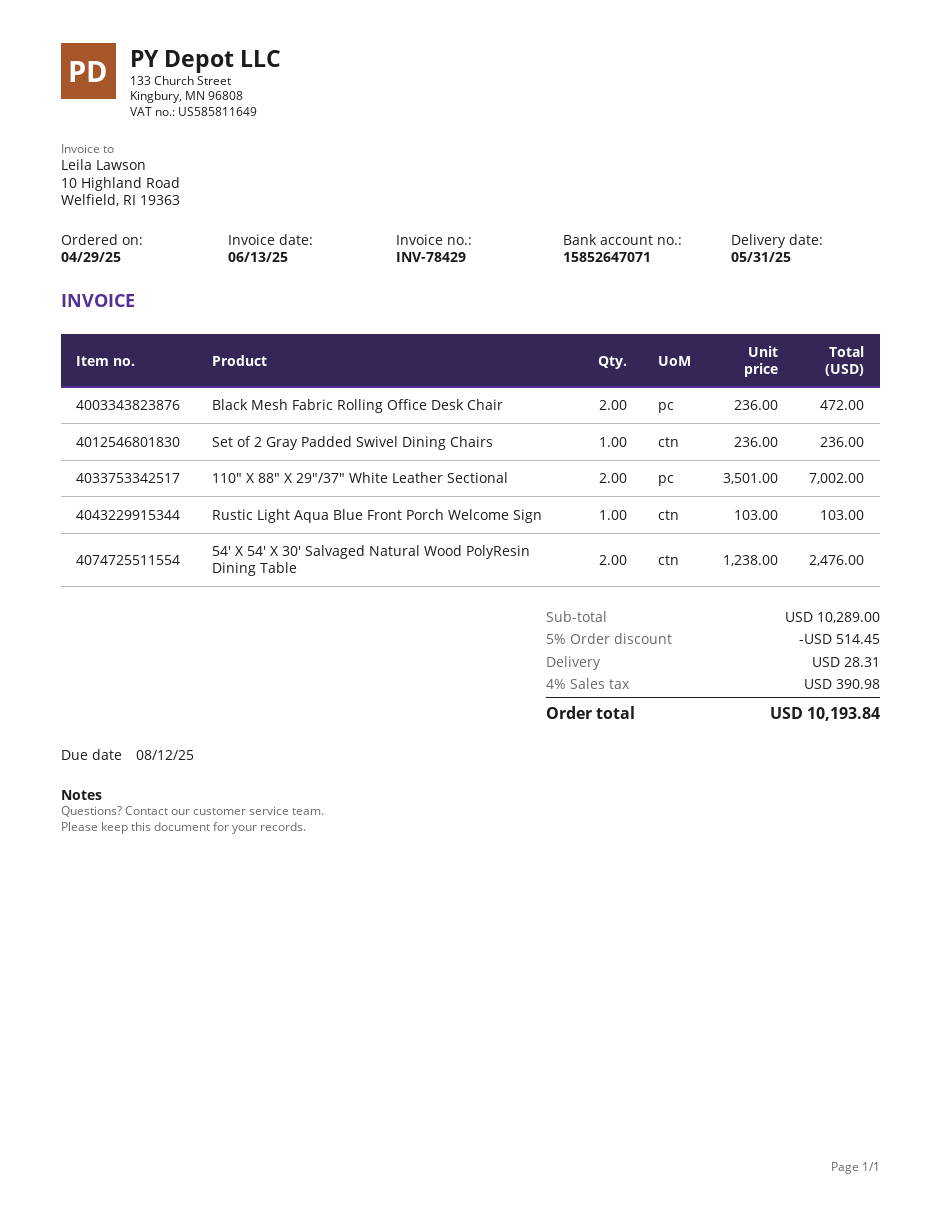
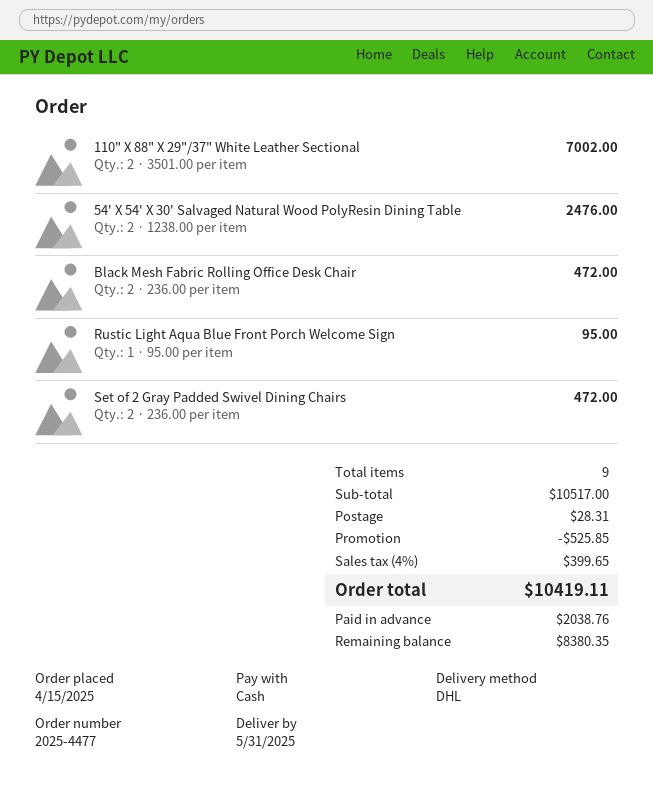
order date: 2025-04-29 -> 2025-04-15
Set of 2 Gray Padded Swivel Dining Chairs: 1 x 236.00 = 236.00 -> 2 x 236.00 = 472.00
Rustic Light Aqua Blue Front Porch Welcome Sign: 1 x 103.00 = 103.00 -> 1 x 95.00 = 95.00
subtotal: 10289.00 -> 10517.00
discount: 514.45 -> 525.85
tax: 4% = 390.98 -> 4% = 399.65
total: 10193.84 -> 10419.11

